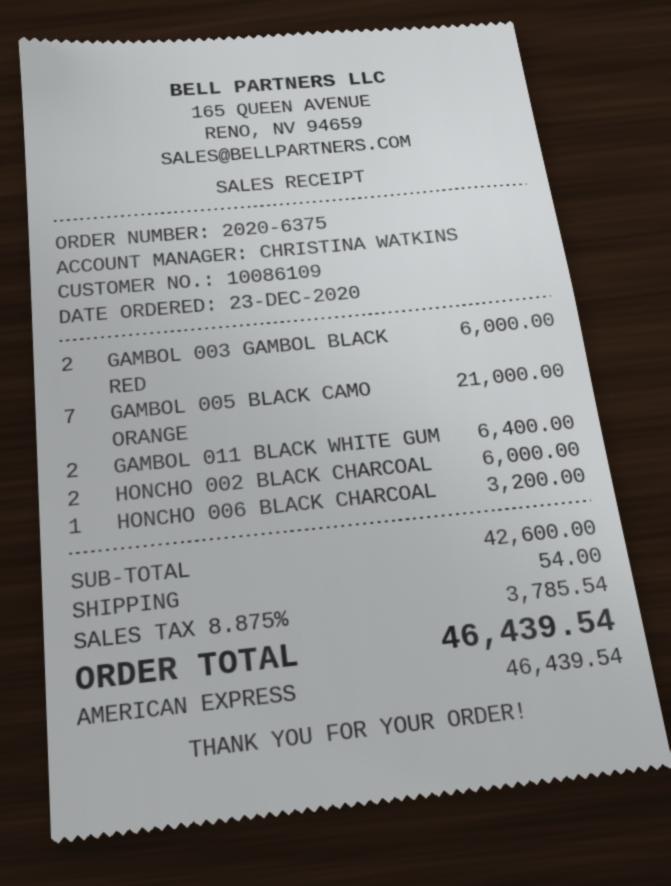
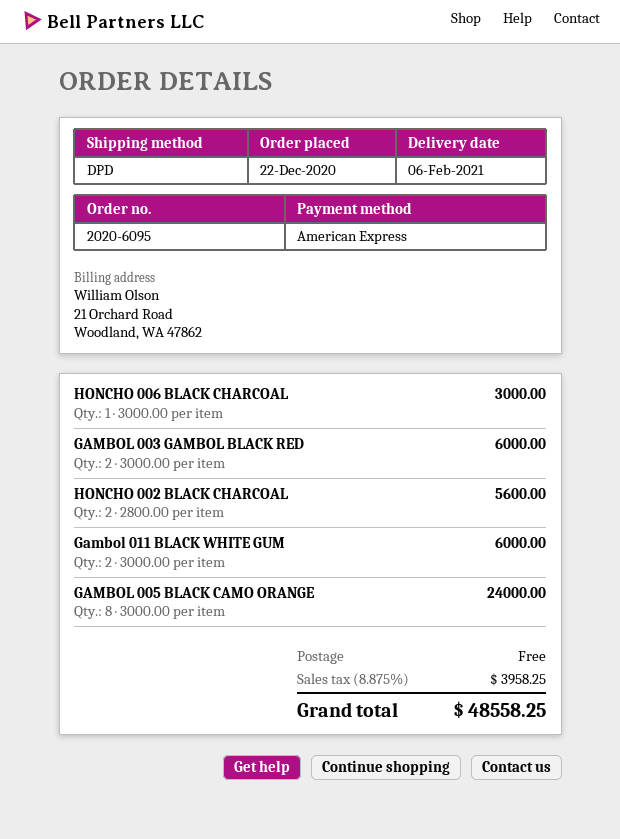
order number: 2020-6375 -> 2020-6095
order date: 2020-12-23 -> 2020-12-22
GAMBOL 005 BLACK CAMO ORANGE: 7 for 21000.00 -> 8 for 24000.00
GAMBOL 011 BLACK WHITE GUM: 2 for 6400.00 -> 2 for 6000.00
HONCHO 002 BLACK CHARCOAL: 2 for 6000.00 -> 2 for 5600.00
HONCHO 006 BLACK CHARCOAL: 1 for 3200.00 -> 1 for 3000.00
shipping: 54.00 -> 0.00
tax: 8.875% = 3785.54 -> 8.875% = 3958.25
total: 46439.54 -> 48558.25

